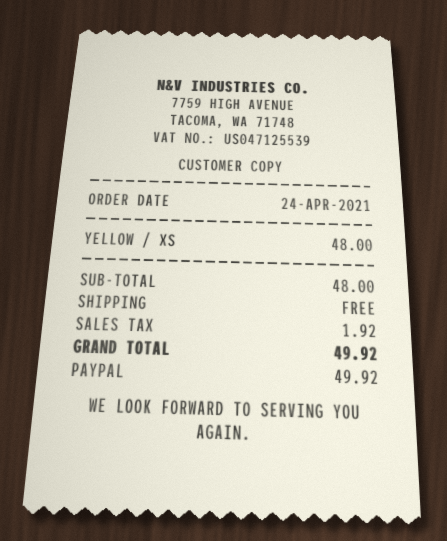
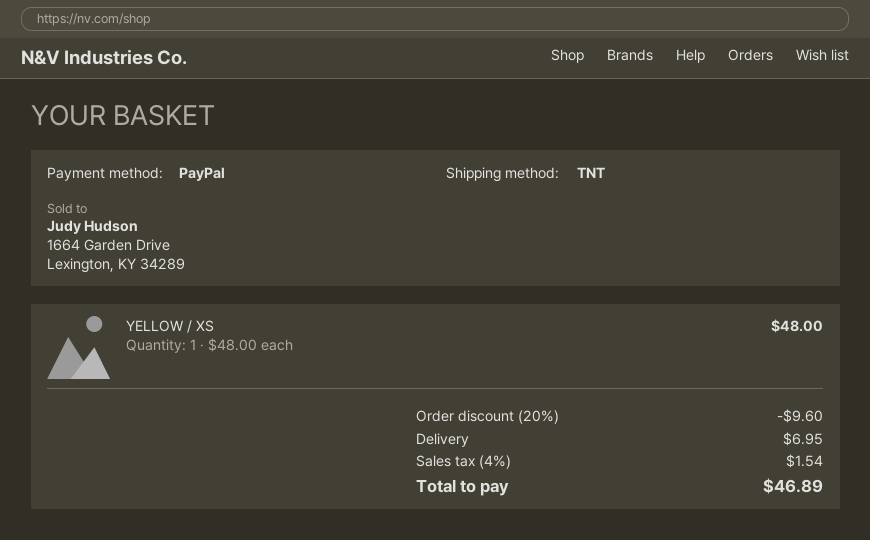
discount: none -> 20% = 9.60
shipping: 0.00 -> 6.95
tax: 1.92 -> 1.54
total: 49.92 -> 46.89

